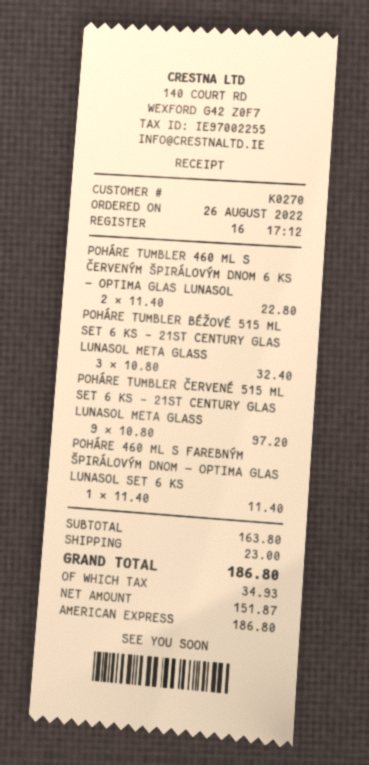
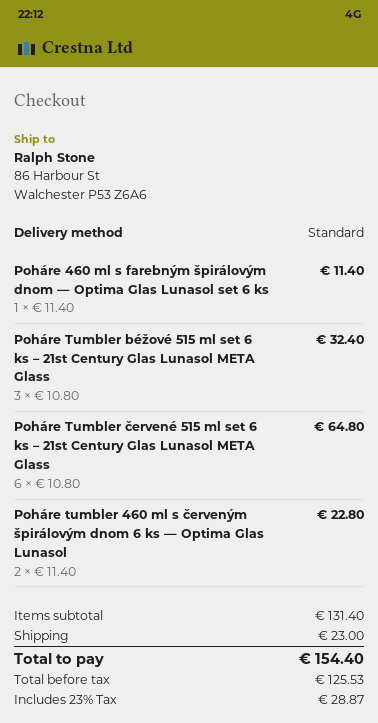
POHÁRE TUMBLER ČERVENÉ 515 ML SET 6 KS – 21ST CENTURY GLAS LUNASOL META GLASS: 9 x 10.80 = 97.20 -> 6 x 10.80 = 64.80
subtotal: 163.80 -> 131.40
net: 151.87 -> 125.53
tax: 34.93 -> 28.87
total: 186.80 -> 154.40

